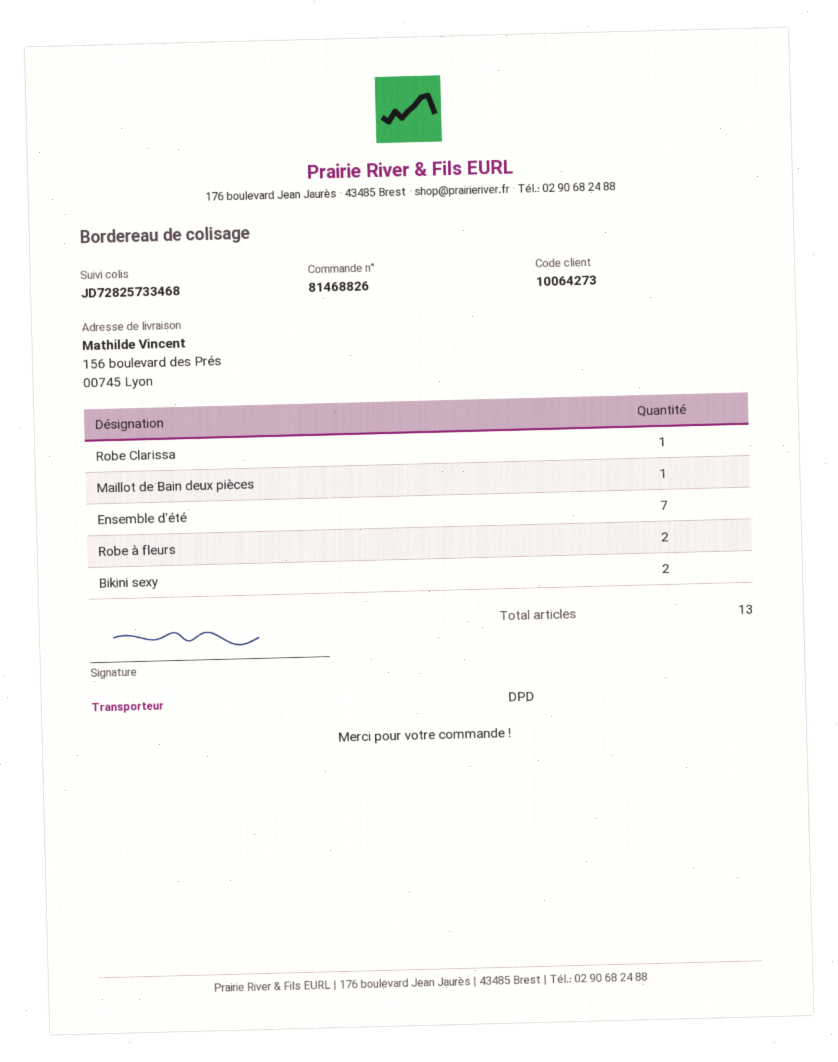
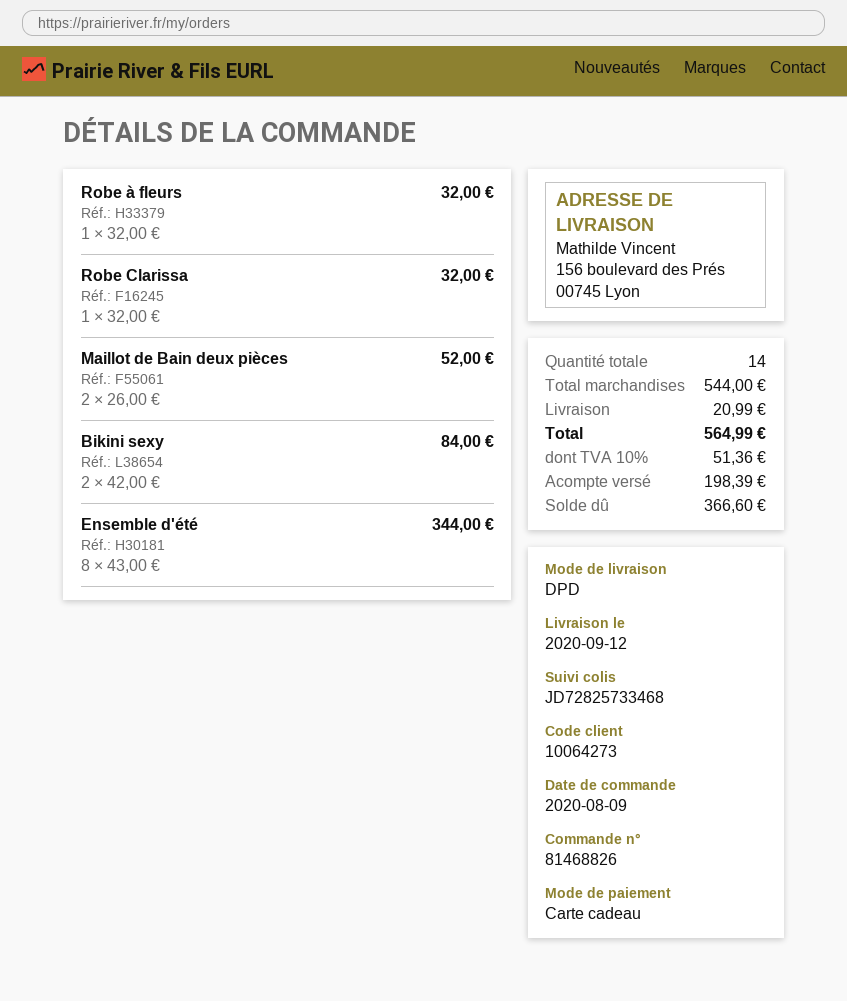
Maillot de Bain deux pièces: 1 -> 2
Ensemble d'été: 7 -> 8
Robe à fleurs: 2 -> 1
total quantity: 13 -> 14

